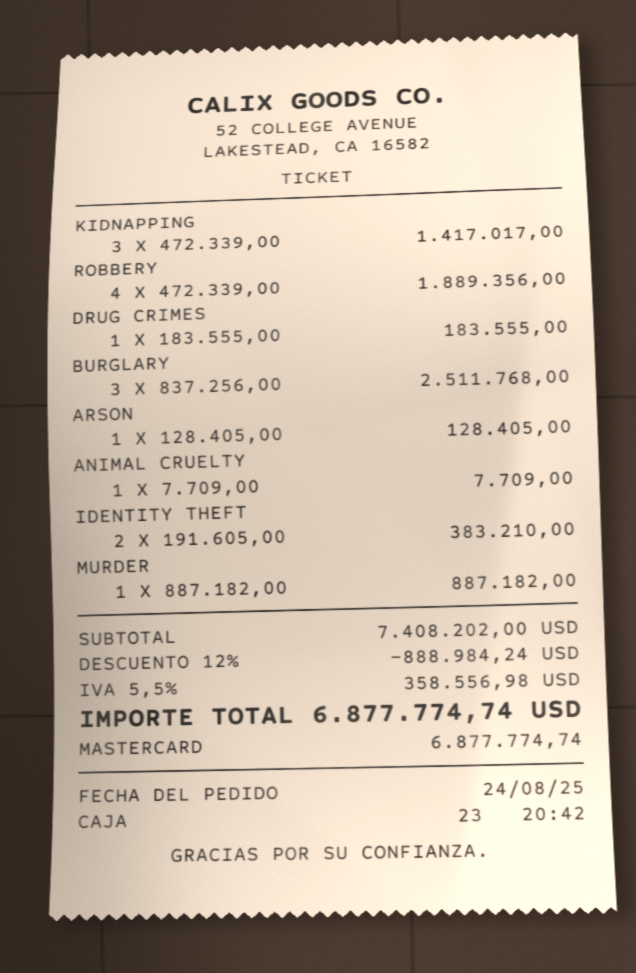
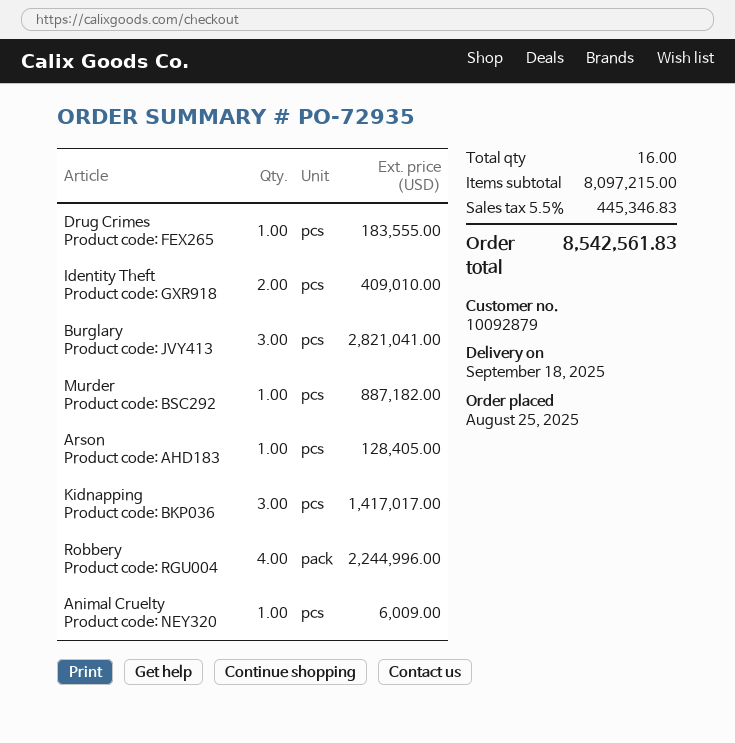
order date: 2025-08-24 -> 2025-08-25
ROBBERY: 4 for 1889356.00 -> 4 for 2244996.00
BURGLARY: 3 for 2511768.00 -> 3 for 2821041.00
ANIMAL CRUELTY: 1 for 7709.00 -> 1 for 6009.00
IDENTITY THEFT: 2 for 383210.00 -> 2 for 409010.00
subtotal: 7408202.00 -> 8097215.00
discount: 12% = 888984.24 -> none
tax: 5.5% = 358556.98 -> 5.5% = 445346.83
total: 6877774.74 -> 8542561.83

